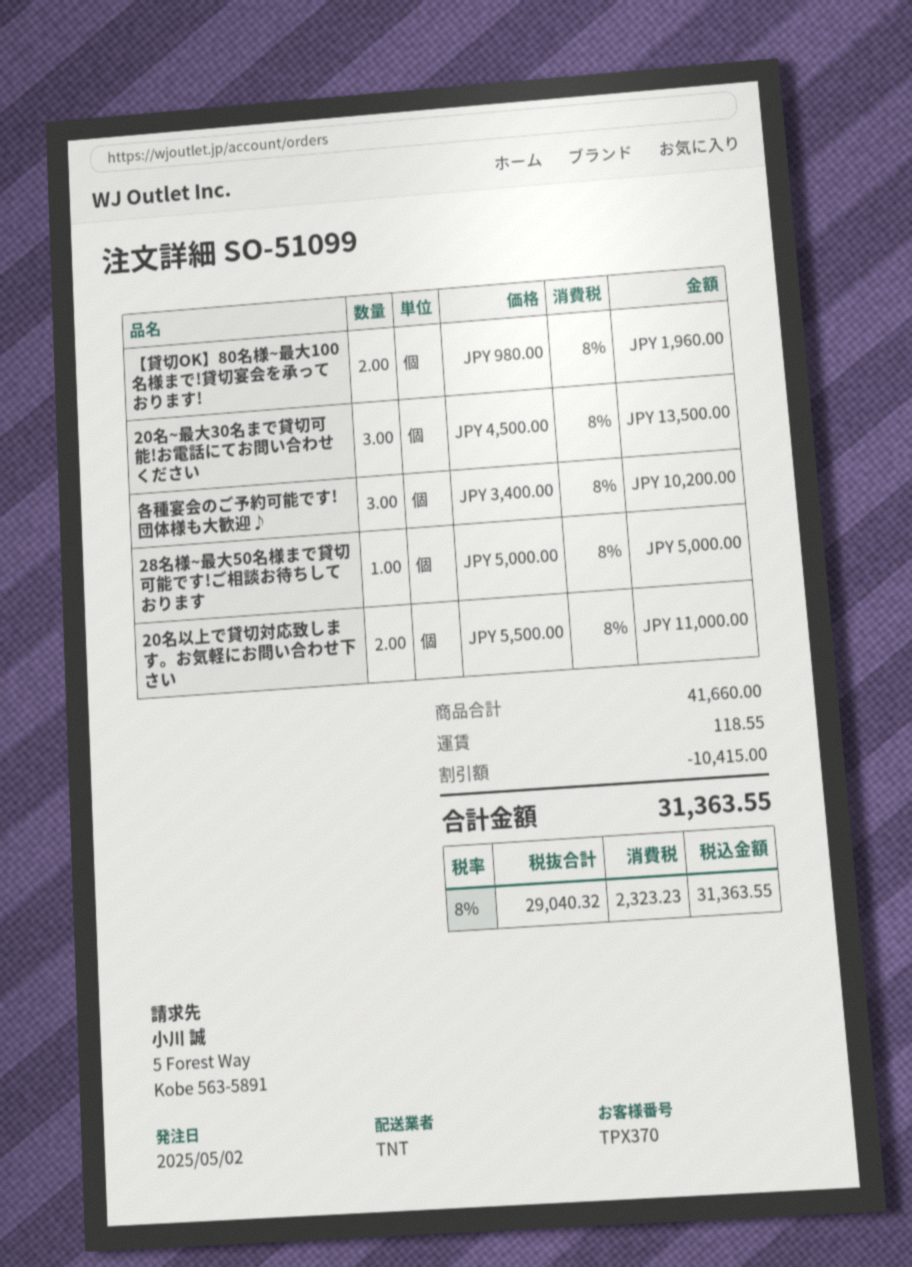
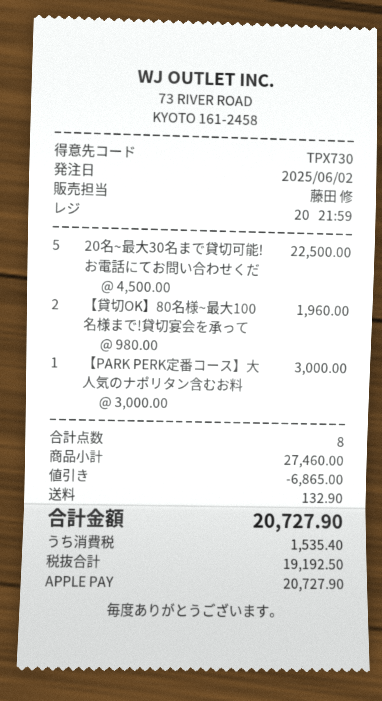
order date: 2025-05-02 -> 2025-06-02
customer number: TPX370 -> TPX730
20名~最大30名まで貸切可能!お電話にてお問い合わせください: 3 x 4500.00 = 13500.00 -> 5 x 4500.00 = 22500.00
各種宴会のご予約可能です!団体様も大歓迎♪: 3 x 3400.00 = 10200.00 -> none
28名様~最大50名様まで貸切可能です!ご相談お待ちしております: 1 x 5000.00 = 5000.00 -> none
20名以上で貸切対応致します。お気軽にお問い合わせ下さい: 2 x 5500.00 = 11000.00 -> none
【PARK PERK定番コース】大人気のナポリタン含むお料: none -> 1 x 3000.00 = 3000.00
subtotal: 41660.00 -> 27460.00
discount: 10415.00 -> 6865.00
shipping: 118.55 -> 132.90
net: 29040.32 -> 19192.50
tax: 2323.23 -> 1535.40
total: 31363.55 -> 20727.90

